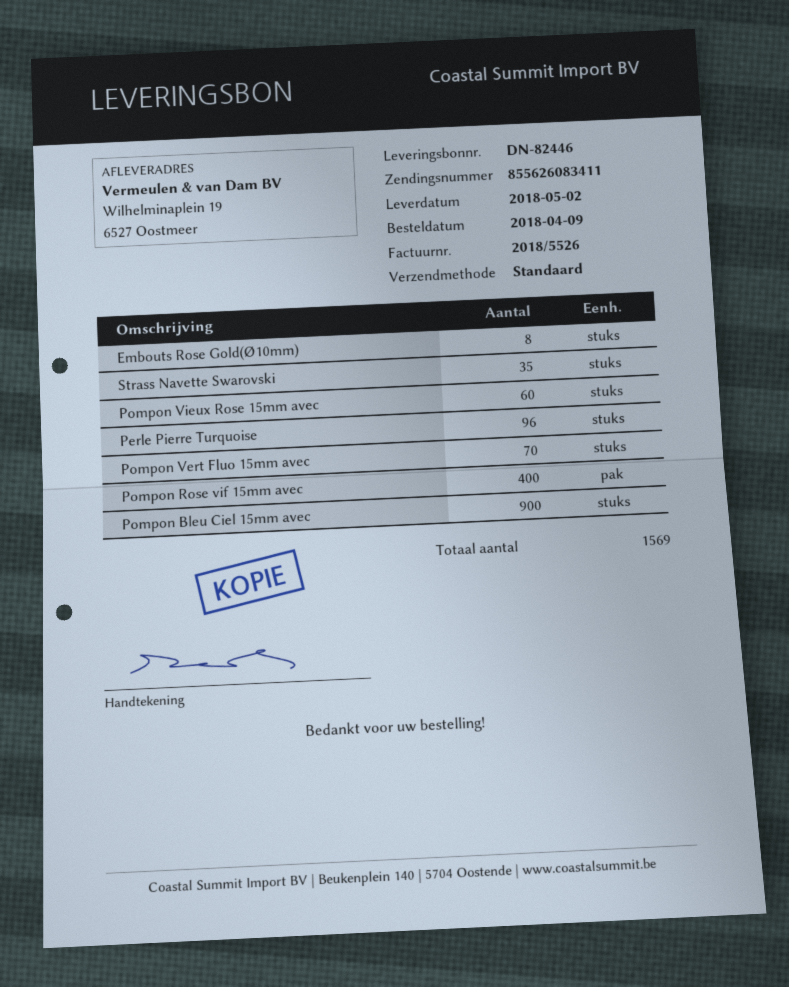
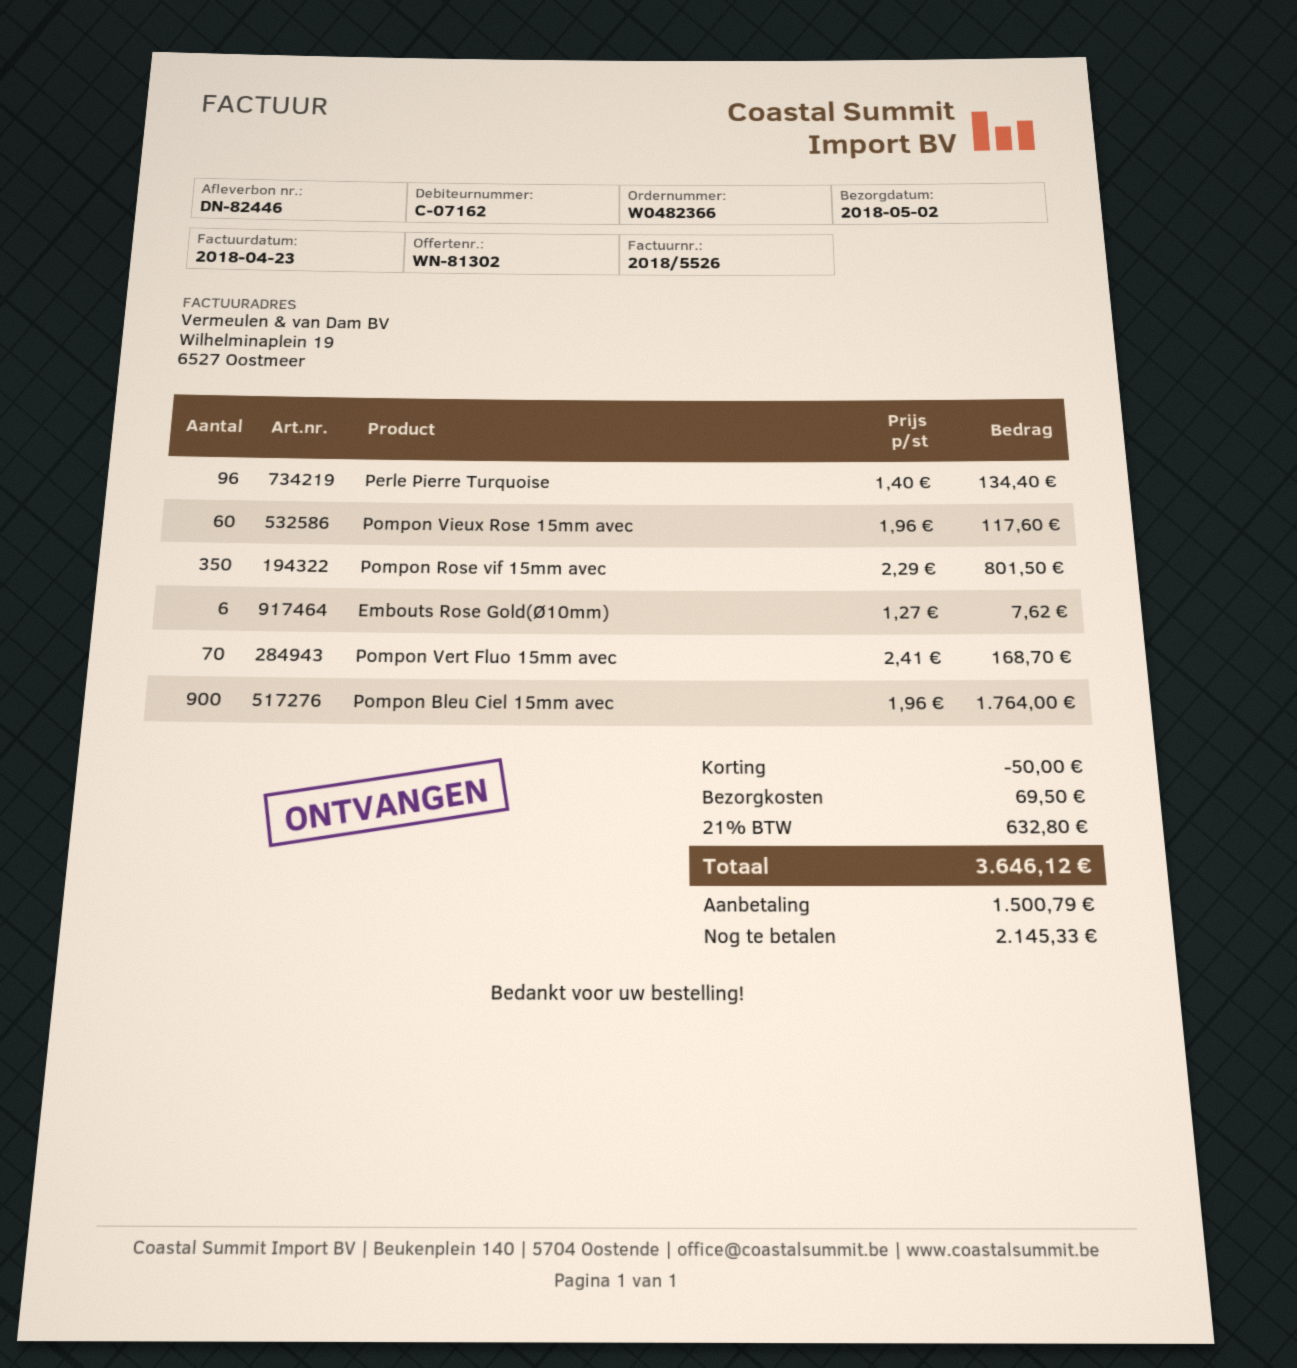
Embouts Rose Gold(Ø10mm): 8 -> 6
Strass Navette Swarovski: 35 -> none
Pompon Rose vif 15mm avec: 400 -> 350

